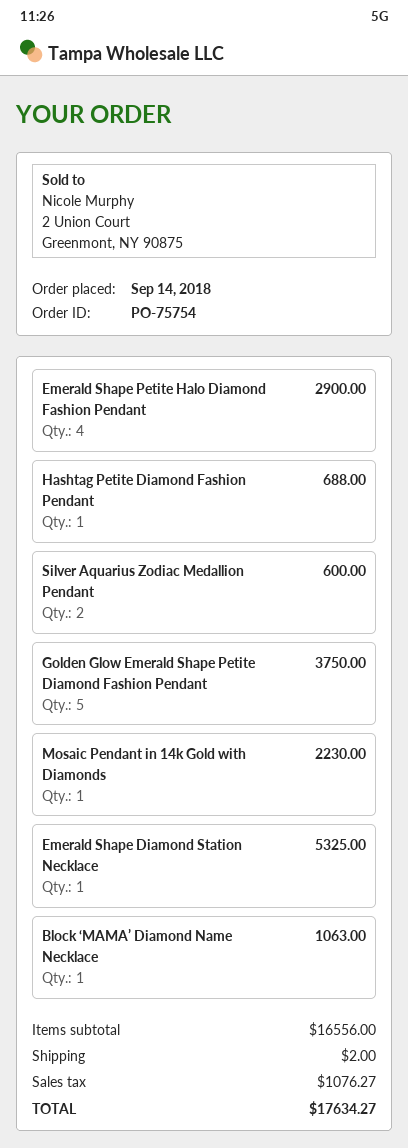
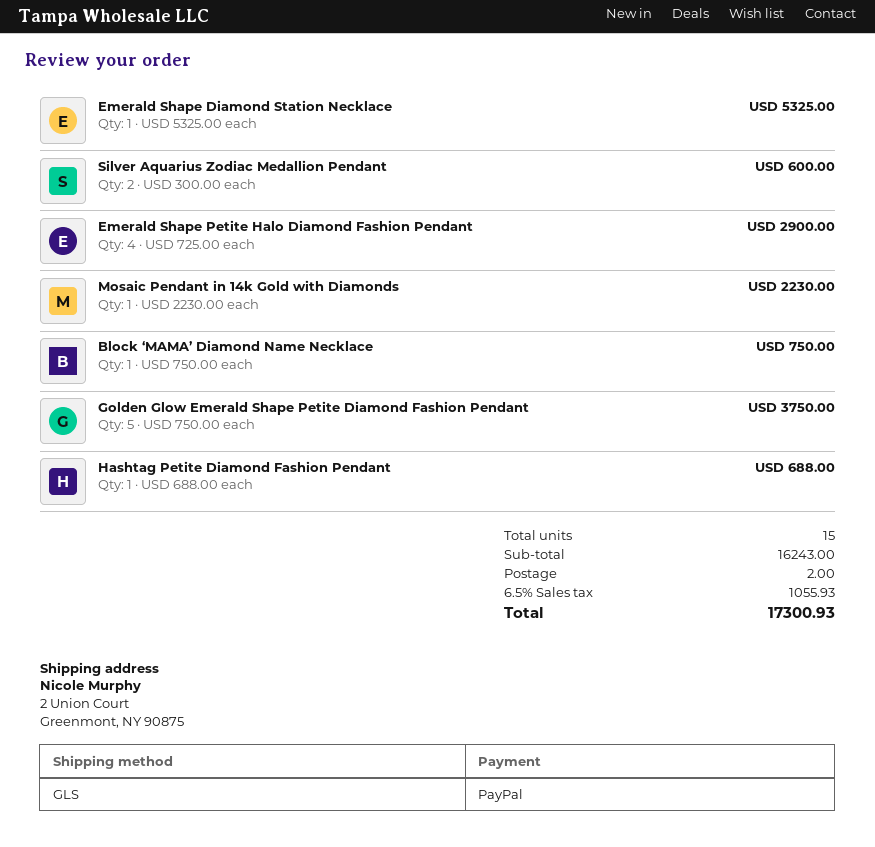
Block ‘MAMA’ Diamond Name Necklace: 1 for 1063.00 -> 1 for 750.00
subtotal: 16556.00 -> 16243.00
tax: 1076.27 -> 1055.93
total: 17634.27 -> 17300.93

